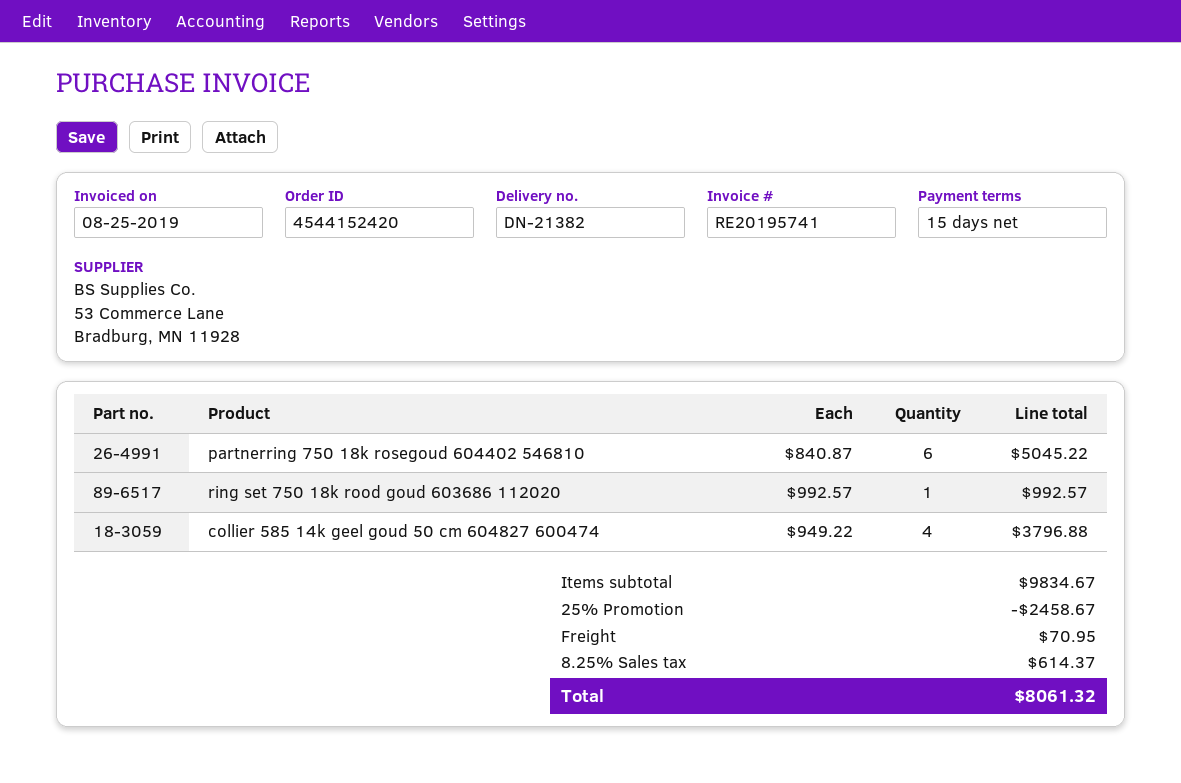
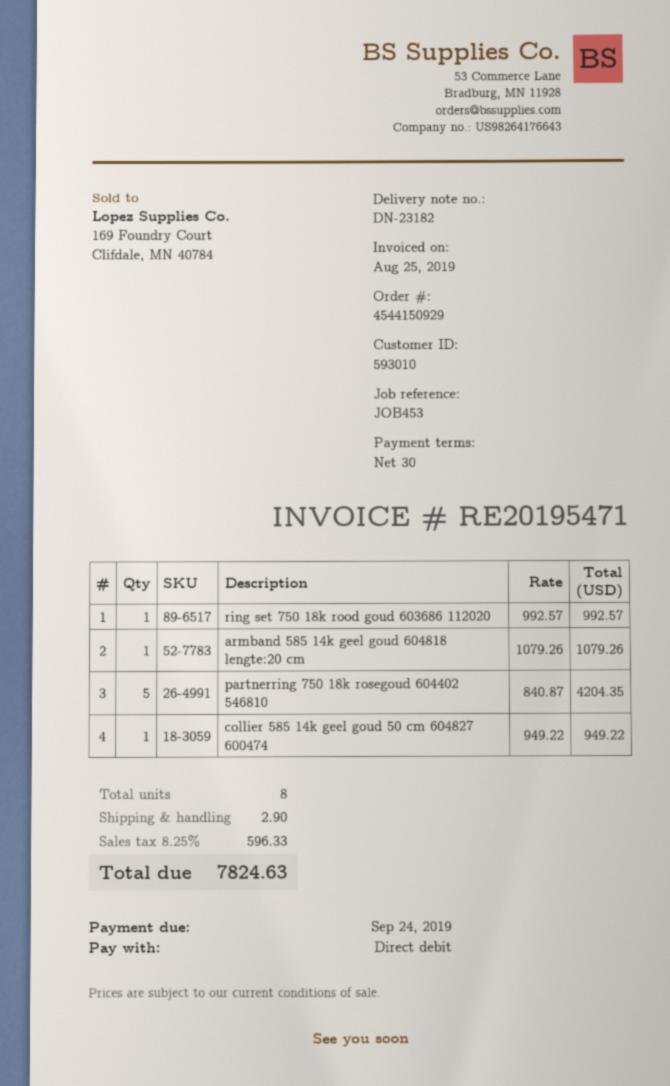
order number: 4544152420 -> 4544150929
delivery note number: DN-21382 -> DN-23182
invoice number: RE20195741 -> RE20195471
payment terms: 15 days -> 30 days
partnerring 750 18k rosegoud 604402 546810: 6 x 840.87 = 5045.22 -> 5 x 840.87 = 4204.35
collier 585 14k geel goud 50 cm 604827 600474: 4 x 949.22 = 3796.88 -> 1 x 949.22 = 949.22
armband 585 14k geel goud 604818 lengte:20 cm: none -> 1 x 1079.26 = 1079.26
discount: 25% = 2458.67 -> none
shipping: 70.95 -> 2.90
tax: 8.25% = 614.37 -> 8.25% = 596.33
total: 8061.32 -> 7824.63

